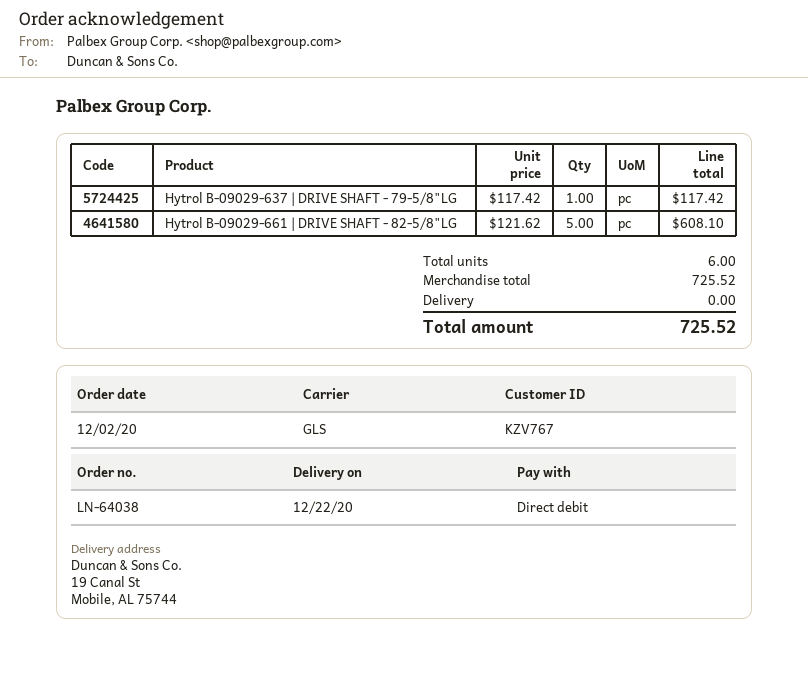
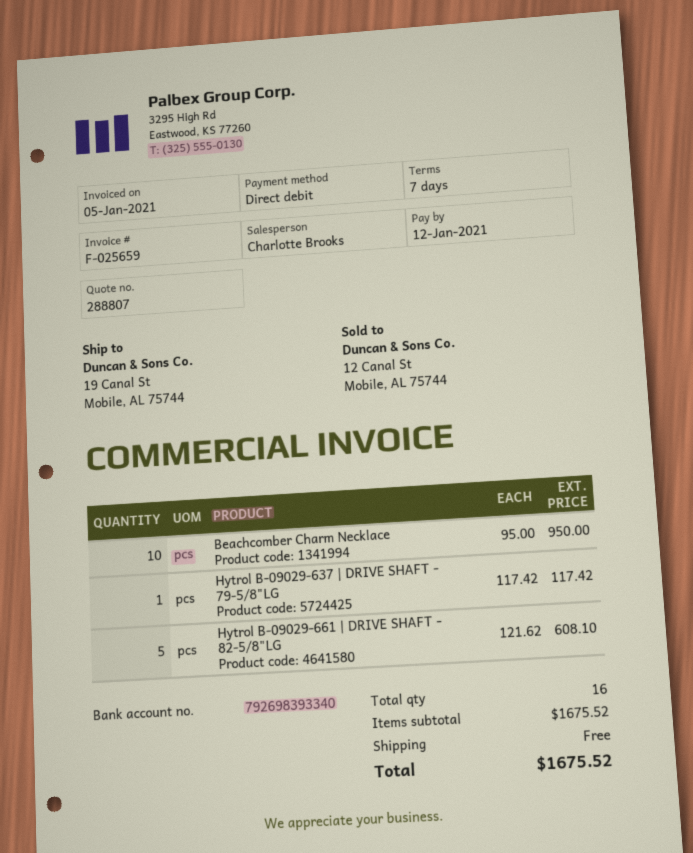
Beachcomber Charm Necklace: none -> 10 x 95.00 = 950.00
total quantity: 6 -> 16
subtotal: 725.52 -> 1675.52
total: 725.52 -> 1675.52

